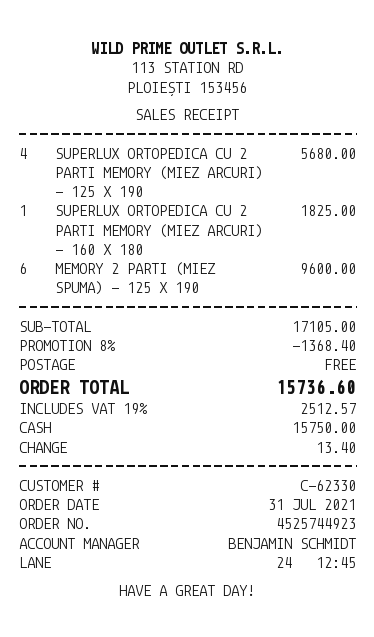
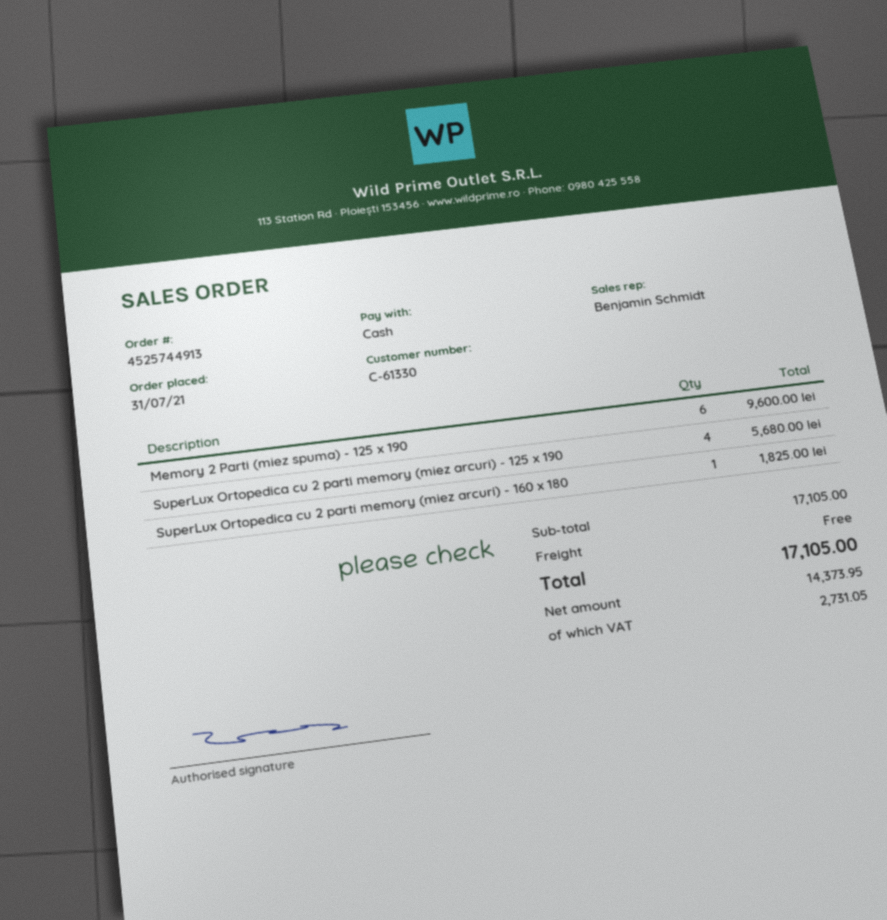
order number: 4525744923 -> 4525744913
customer number: C-62330 -> C-61330
discount: 8% = 1368.40 -> none
tax: 2512.57 -> 2731.05
total: 15736.60 -> 17105.00

